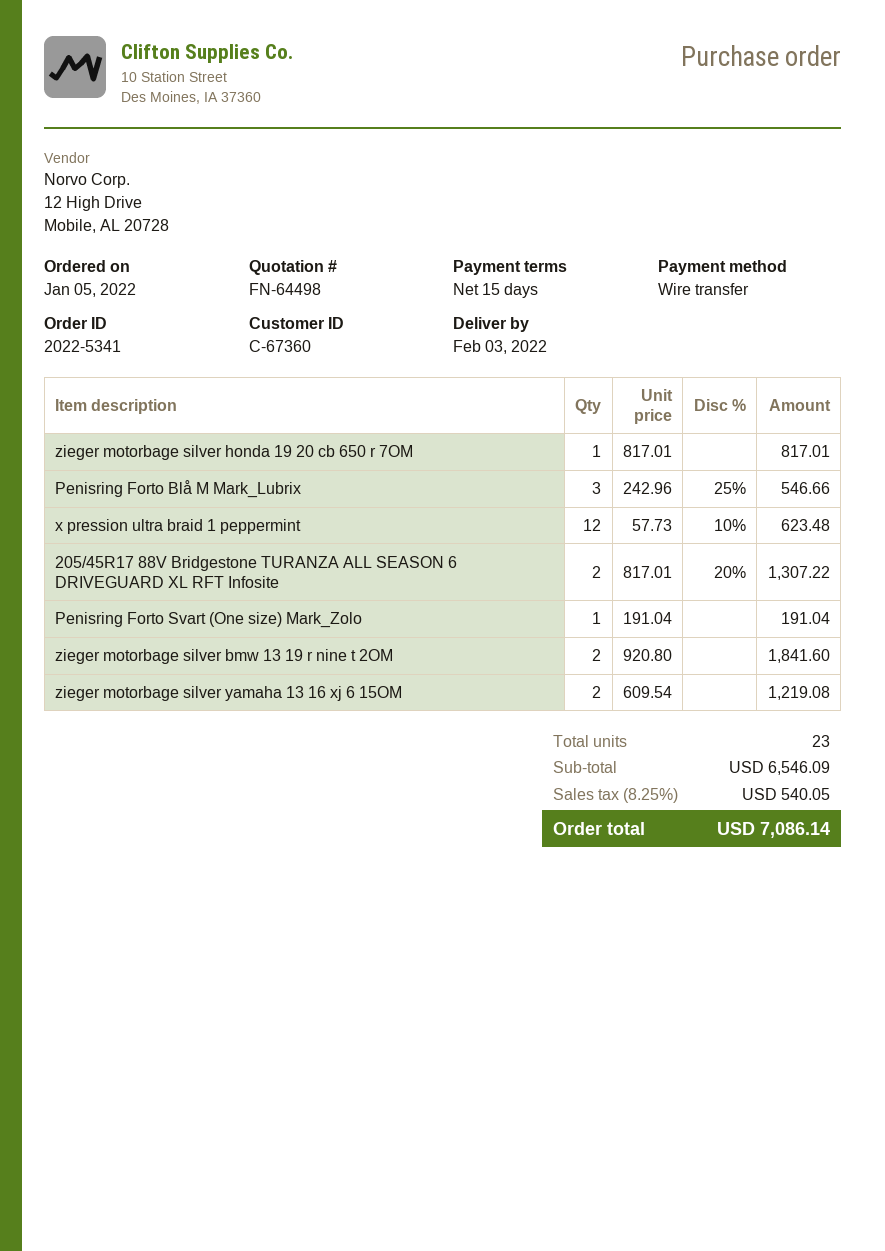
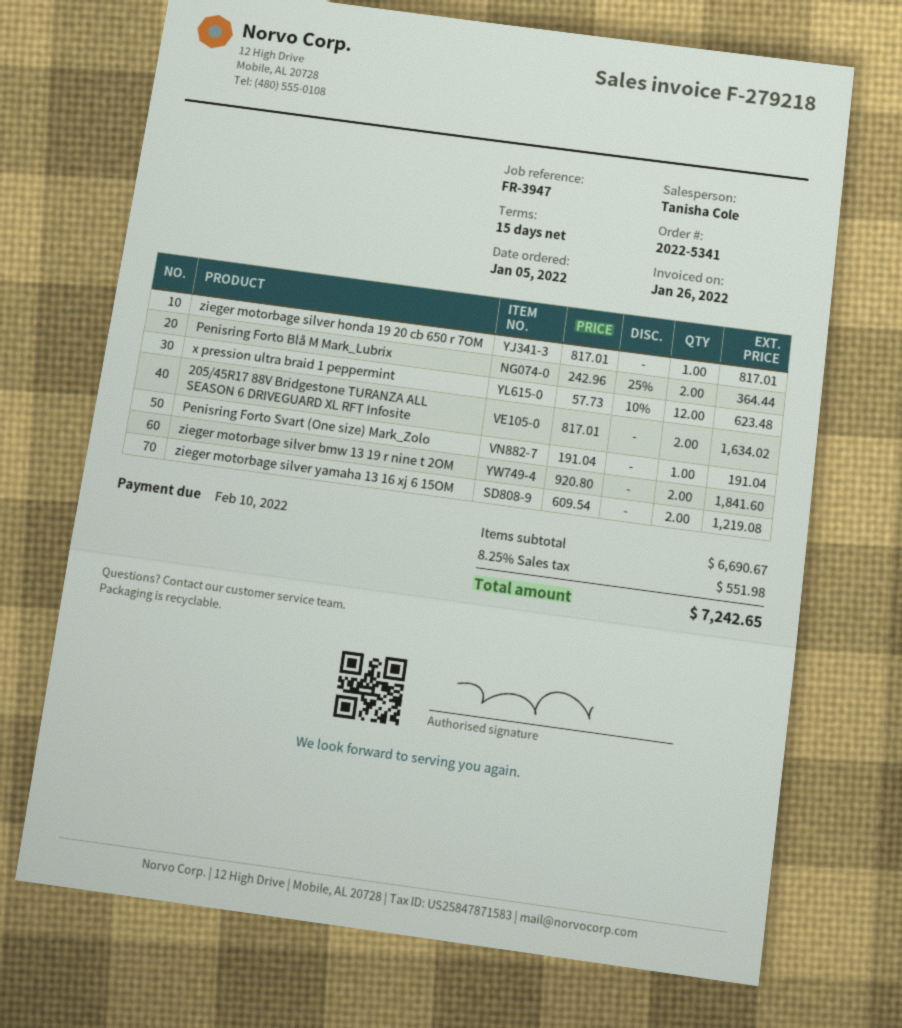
Penisring Forto Blå M Mark_Lubrix: 3 x 242.96 - 25% = 546.66 -> 2 x 242.96 - 25% = 364.44
205/45R17 88V Bridgestone TURANZA ALL SEASON 6 DRIVEGUARD XL RFT Infosite: 2 x 817.01 - 20% = 1307.22 -> 2 x 817.01 = 1634.02
subtotal: 6546.09 -> 6690.67
tax: 8.25% = 540.05 -> 8.25% = 551.98
total: 7086.14 -> 7242.65

